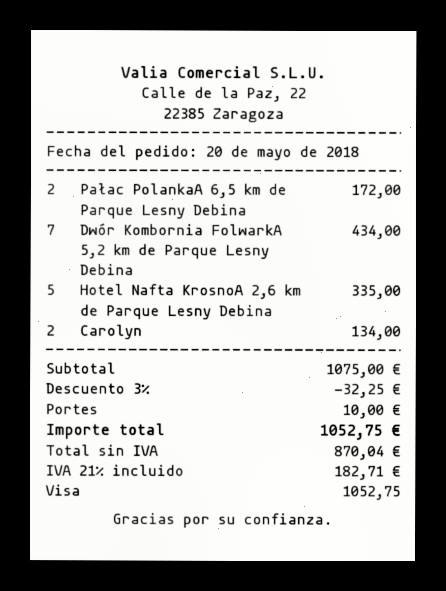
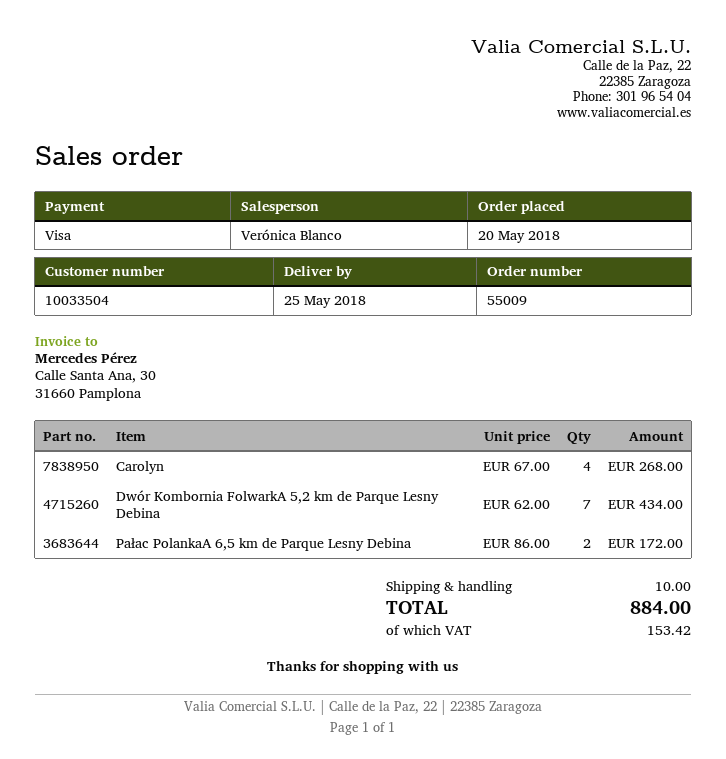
Hotel Nafta KrosnoA 2,6 km de Parque Lesny Debina: 5 for 335.00 -> none
Carolyn: 2 for 134.00 -> 4 for 268.00
discount: 3% = 32.25 -> none
tax: 182.71 -> 153.42
total: 1052.75 -> 884.00

